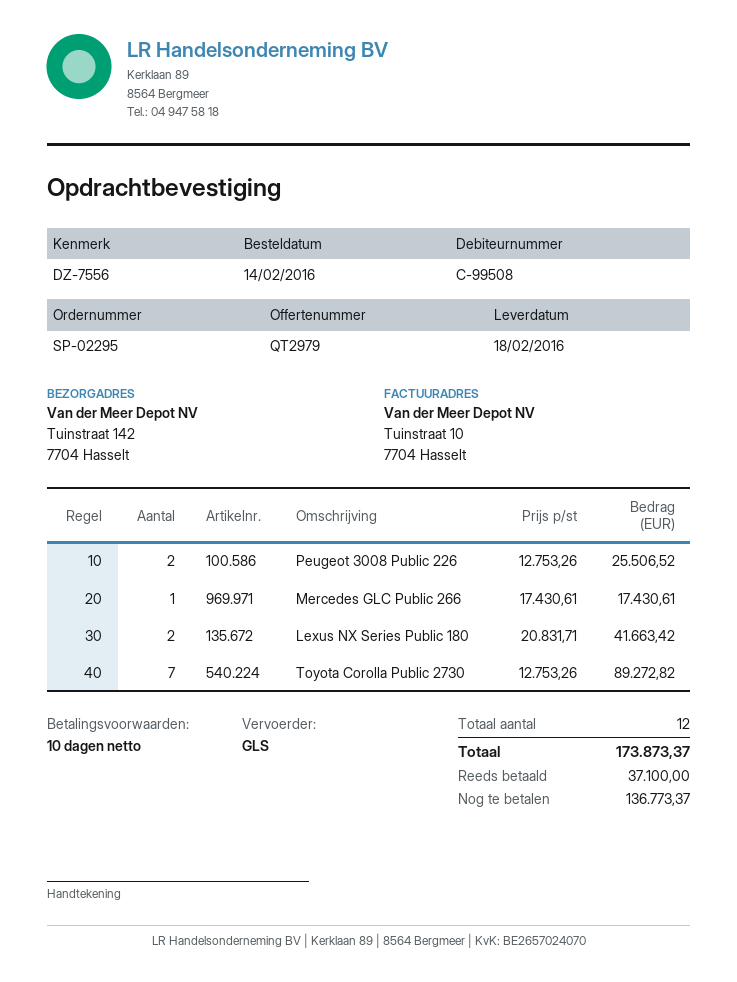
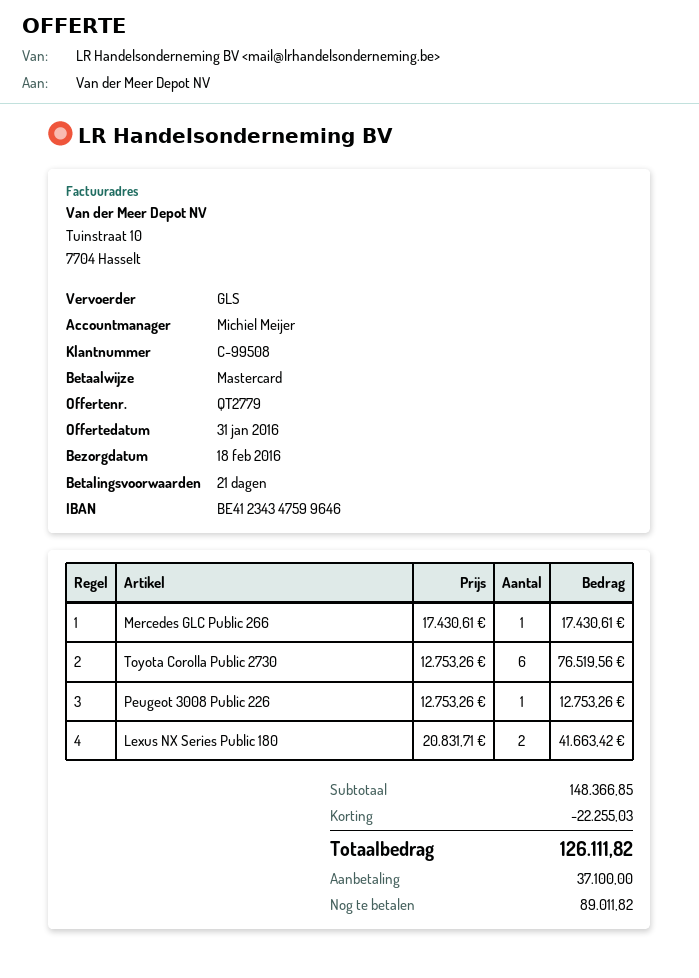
quote number: QT2979 -> QT2779
payment terms: 10 days -> 21 days
Peugeot 3008 Public 226: 2 x 12753.26 = 25506.52 -> 1 x 12753.26 = 12753.26
Toyota Corolla Public 2730: 7 x 12753.26 = 89272.82 -> 6 x 12753.26 = 76519.56
discount: none -> 22255.03
total: 173873.37 -> 126111.82
balance: 136773.37 -> 89011.82

